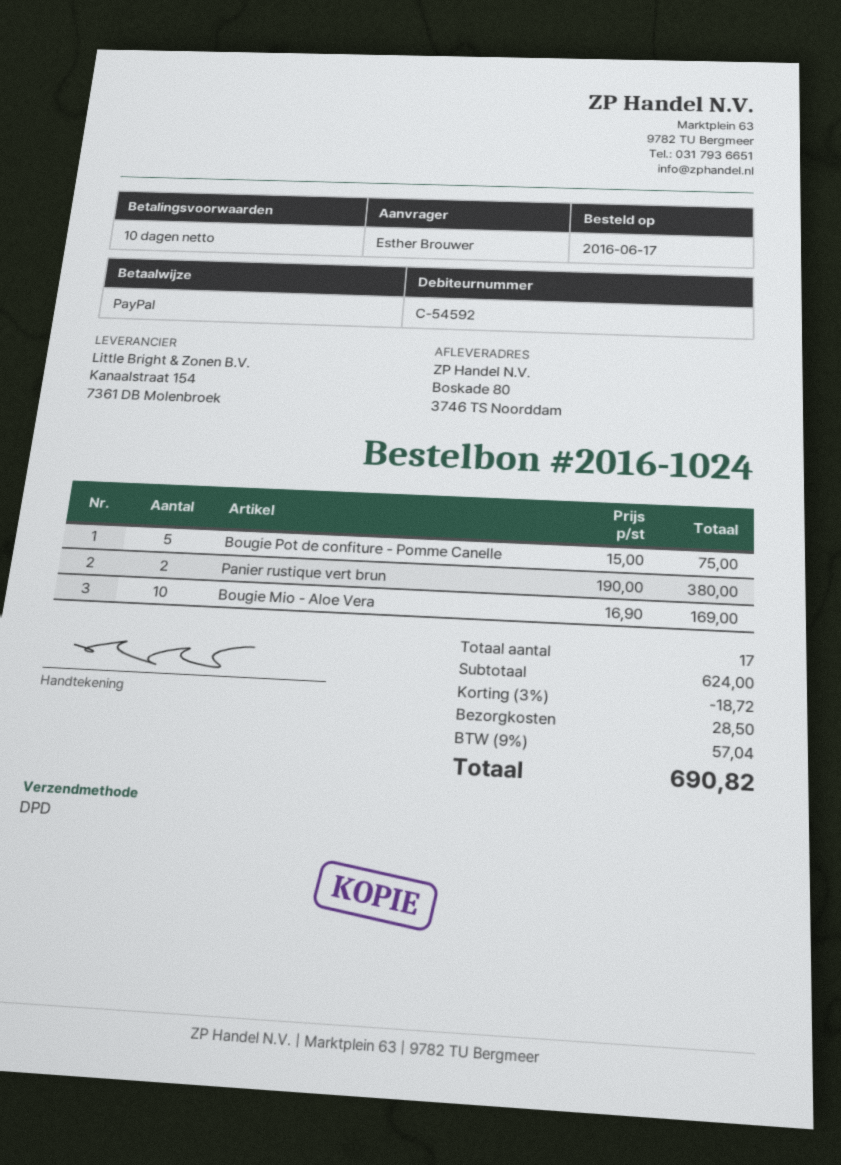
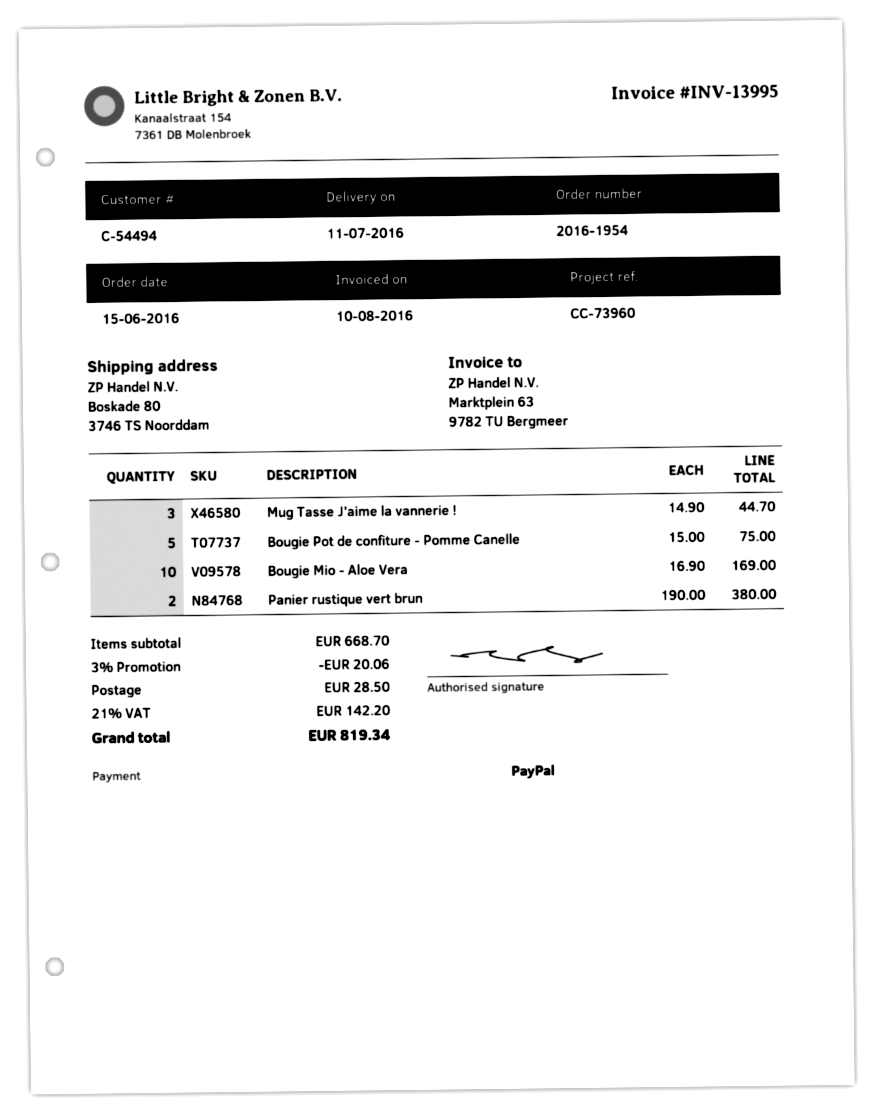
order number: 2016-1024 -> 2016-1954
order date: 2016-06-17 -> 2016-06-15
customer number: C-54592 -> C-54494
Mug Tasse J'aime la vannerie !: none -> 3 x 14.90 = 44.70
subtotal: 624.00 -> 668.70
discount: 3% = 18.72 -> 3% = 20.06
tax: 9% = 57.04 -> 21% = 142.20
total: 690.82 -> 819.34

